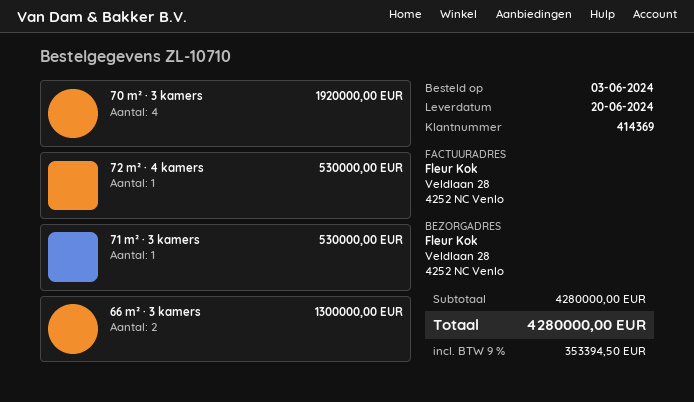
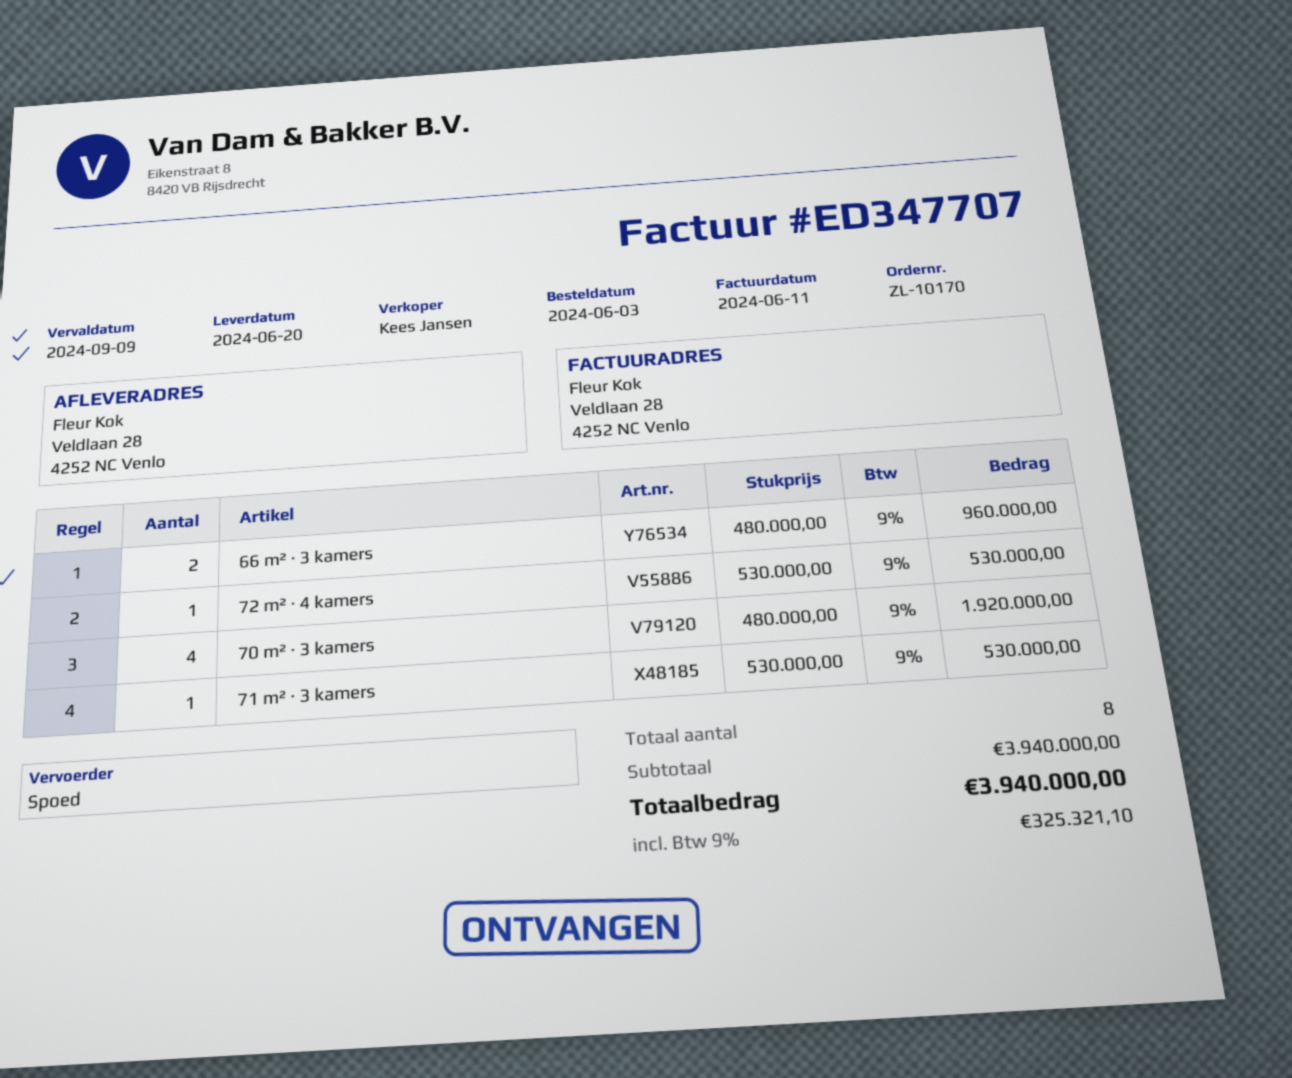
order number: ZL-10710 -> ZL-10170
66 m² · 3 kamers: 2 for 1300000.00 -> 2 for 960000.00
subtotal: 4280000.00 -> 3940000.00
tax: 9% = 353394.50 -> 9% = 325321.10
total: 4280000.00 -> 3940000.00

